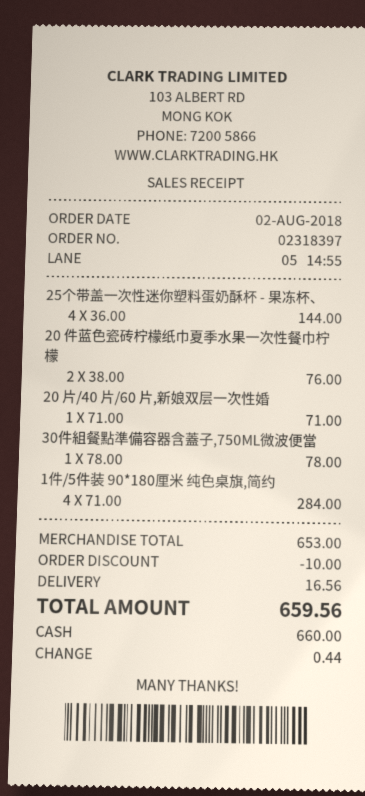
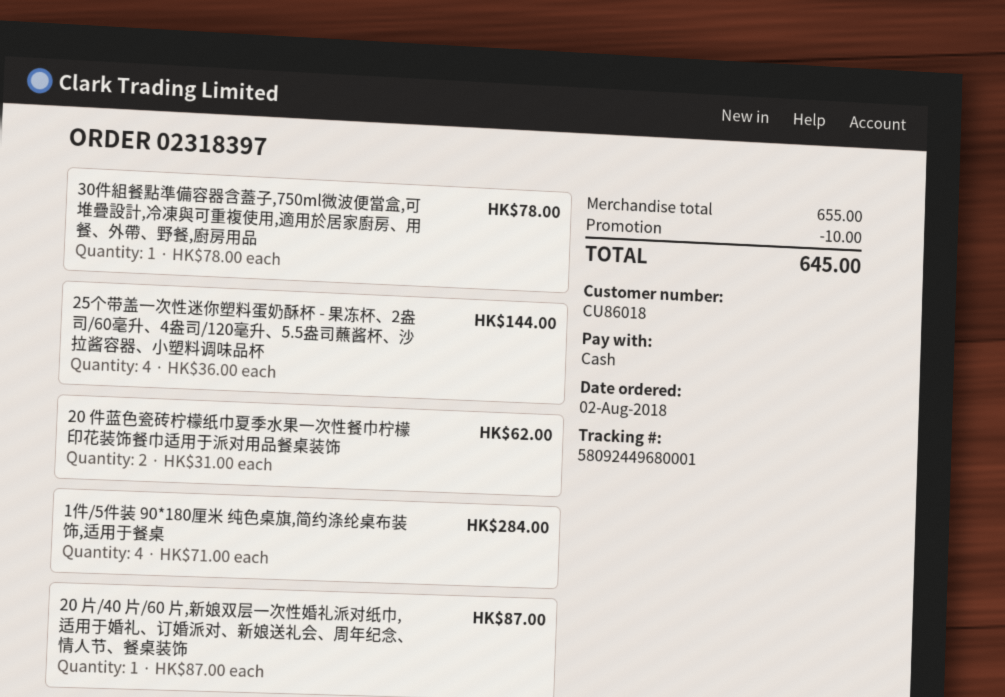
20 件蓝色瓷砖柠檬纸巾夏季水果一次性餐巾柠檬: 2 x 38.00 = 76.00 -> 2 x 31.00 = 62.00
20 片/40 片/60 片,新娘双层一次性婚: 1 x 71.00 = 71.00 -> 1 x 87.00 = 87.00
subtotal: 653.00 -> 655.00
shipping: 16.56 -> none
total: 659.56 -> 645.00

